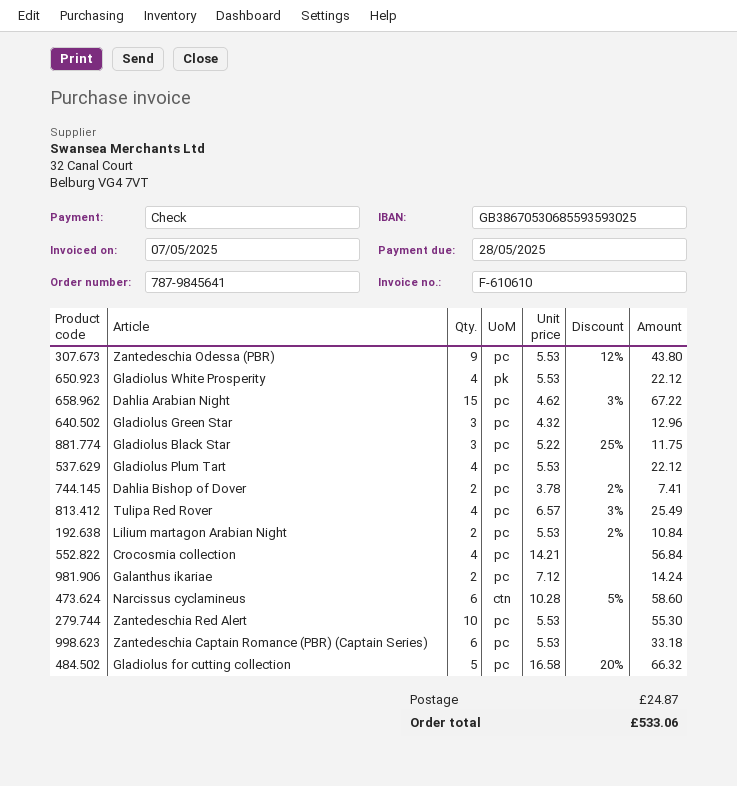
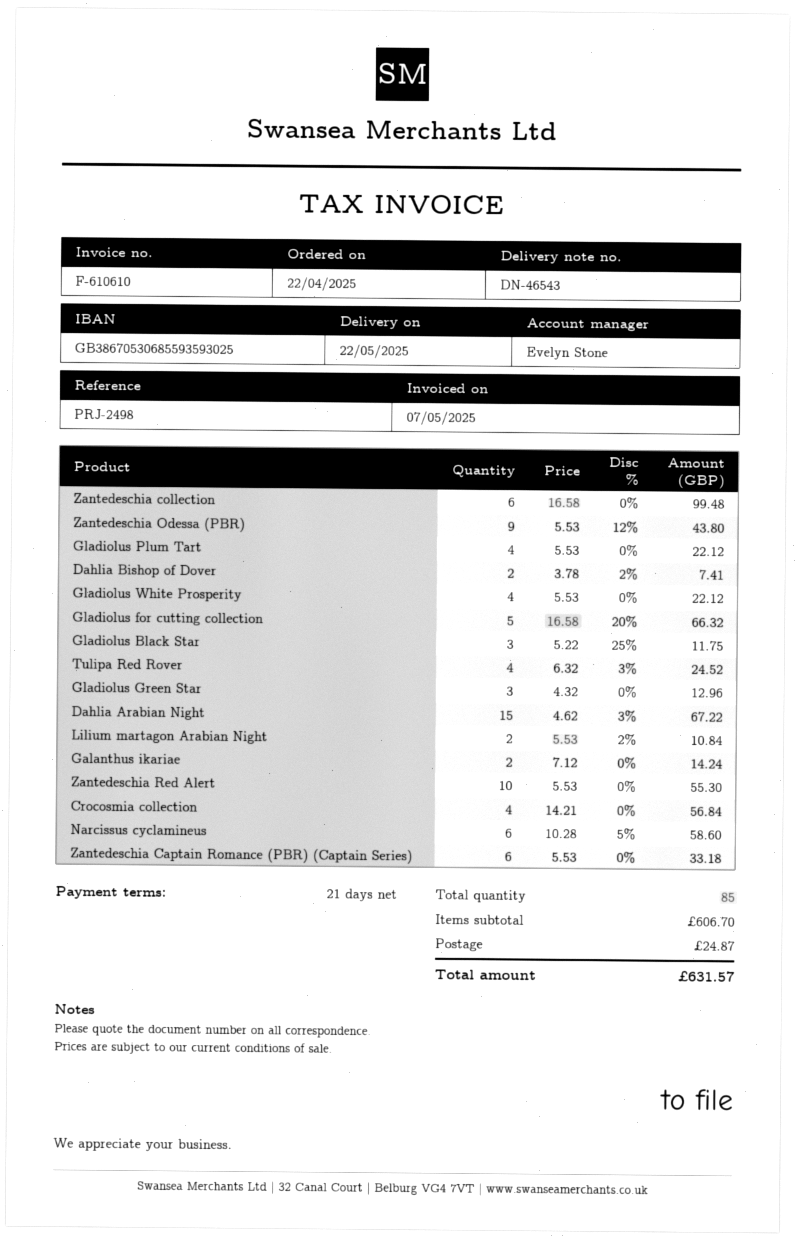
Tulipa Red Rover: 4 x 6.57 - 3% = 25.49 -> 4 x 6.32 - 3% = 24.52
Zantedeschia collection: none -> 6 x 16.58 = 99.48
total: 533.06 -> 631.57

